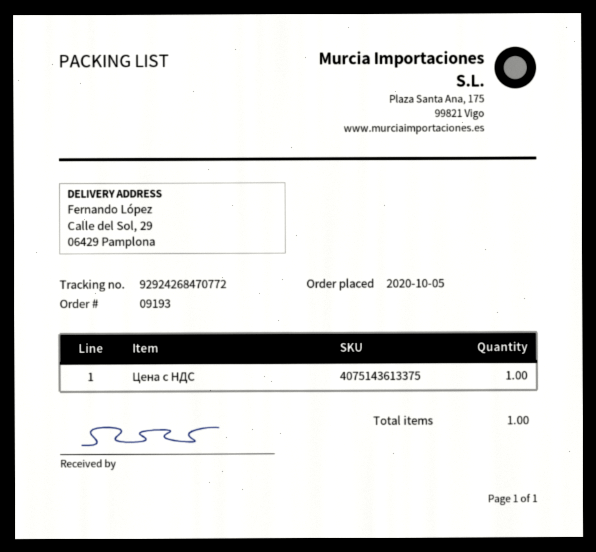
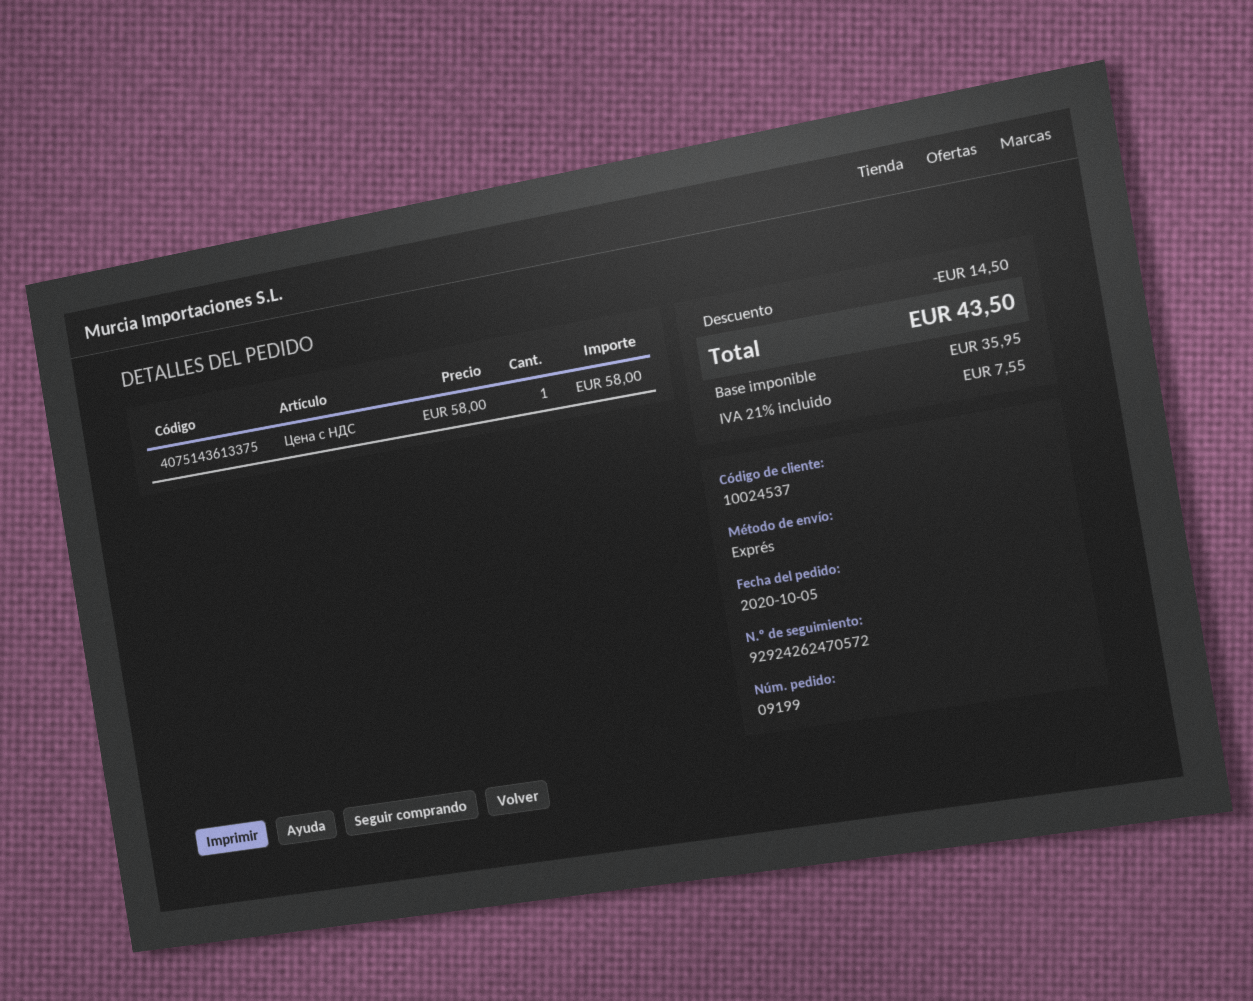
order number: 09193 -> 09199
tracking number: 92924268470772 -> 92924262470572

